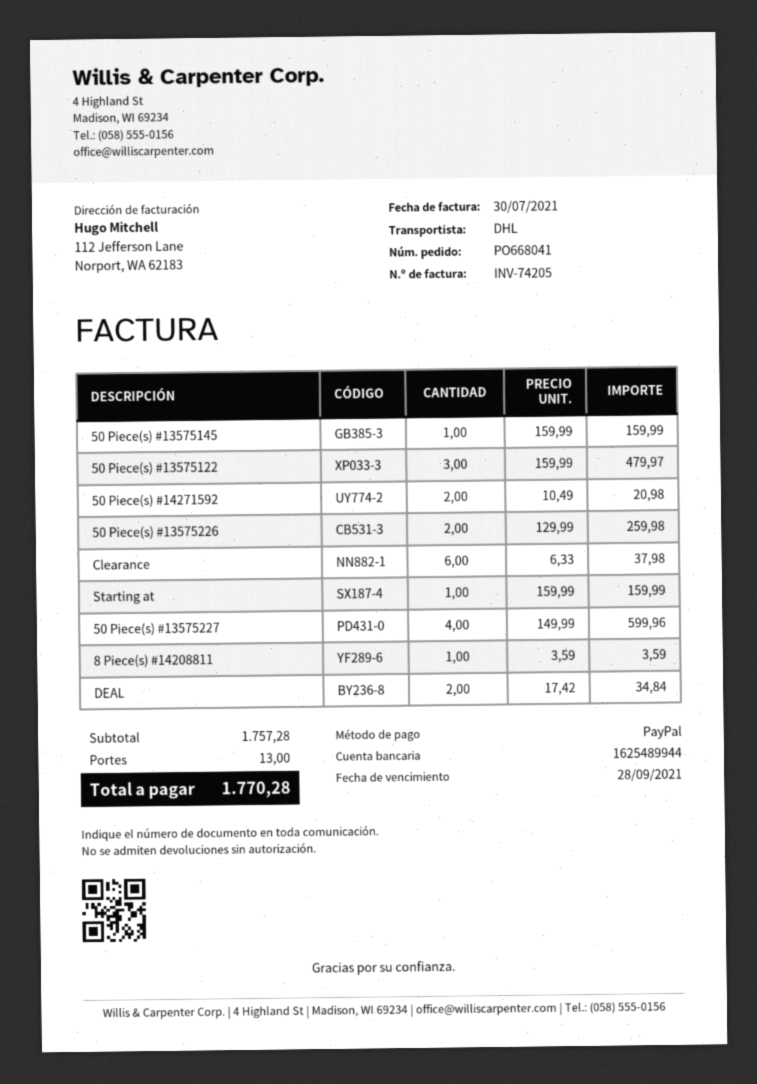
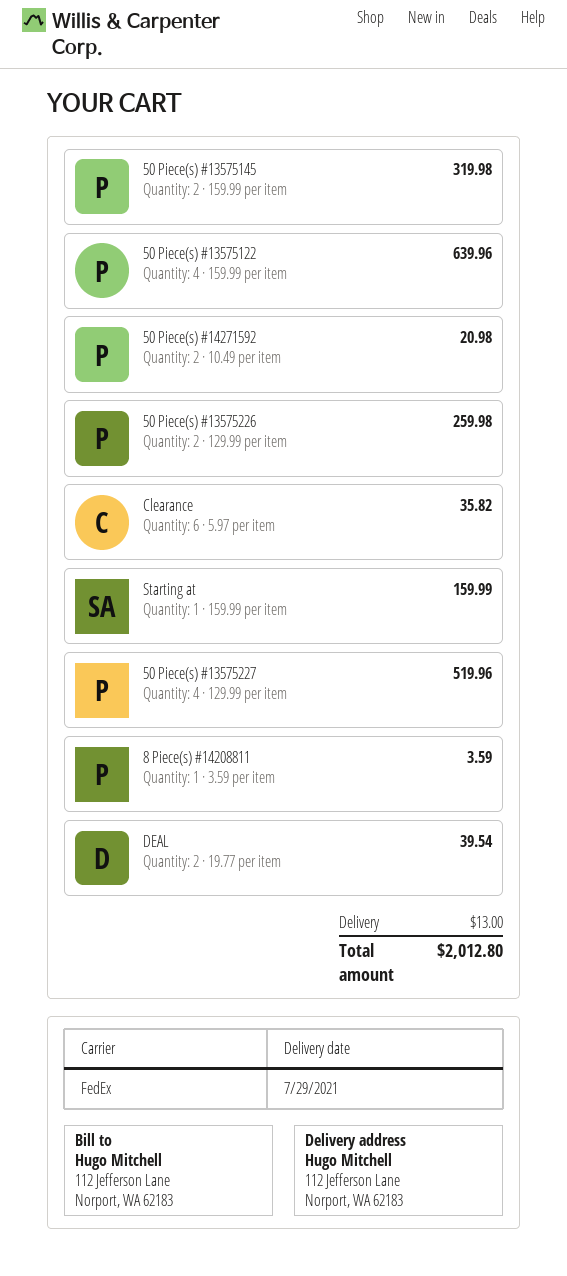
shipping method: DHL -> FedEx
50 Piece(s) #13575145: 1 x 159.99 = 159.99 -> 2 x 159.99 = 319.98
50 Piece(s) #13575122: 3 x 159.99 = 479.97 -> 4 x 159.99 = 639.96
Clearance: 6 x 6.33 = 37.98 -> 6 x 5.97 = 35.82
50 Piece(s) #13575227: 4 x 149.99 = 599.96 -> 4 x 129.99 = 519.96
DEAL: 2 x 17.42 = 34.84 -> 2 x 19.77 = 39.54
total: 1770.28 -> 2012.80

